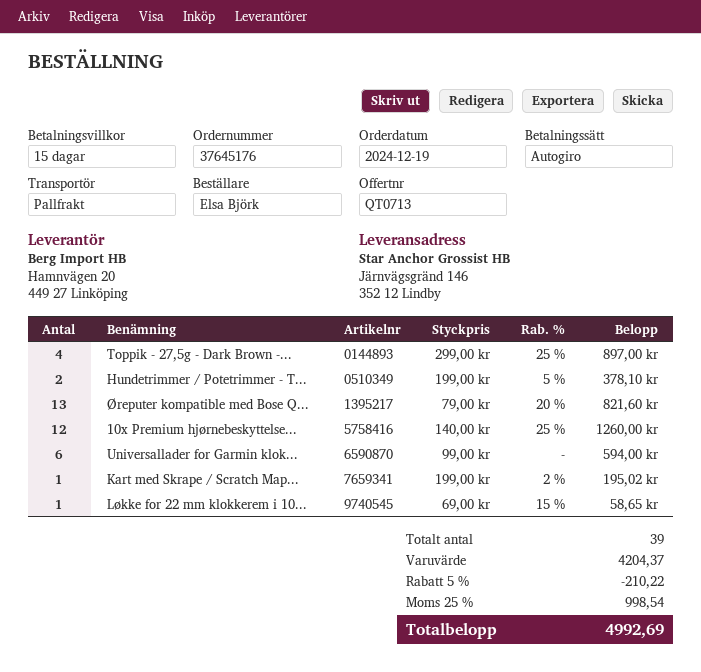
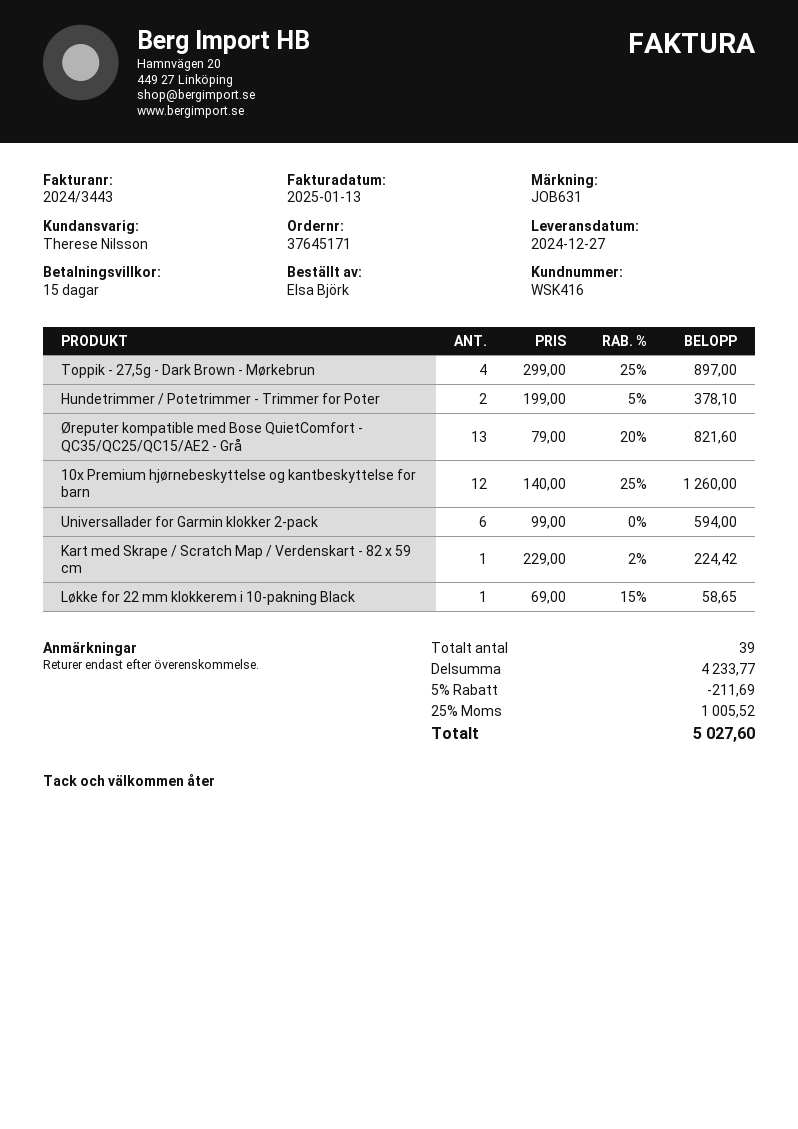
order number: 37645176 -> 37645171
Kart med Skrape / Scratch Map...: 1 x 199.00 - 2% = 195.02 -> 1 x 229.00 - 2% = 224.42
subtotal: 4204.37 -> 4233.77
discount: 5% = 210.22 -> 5% = 211.69
tax: 25% = 998.54 -> 25% = 1005.52
total: 4992.69 -> 5027.60

